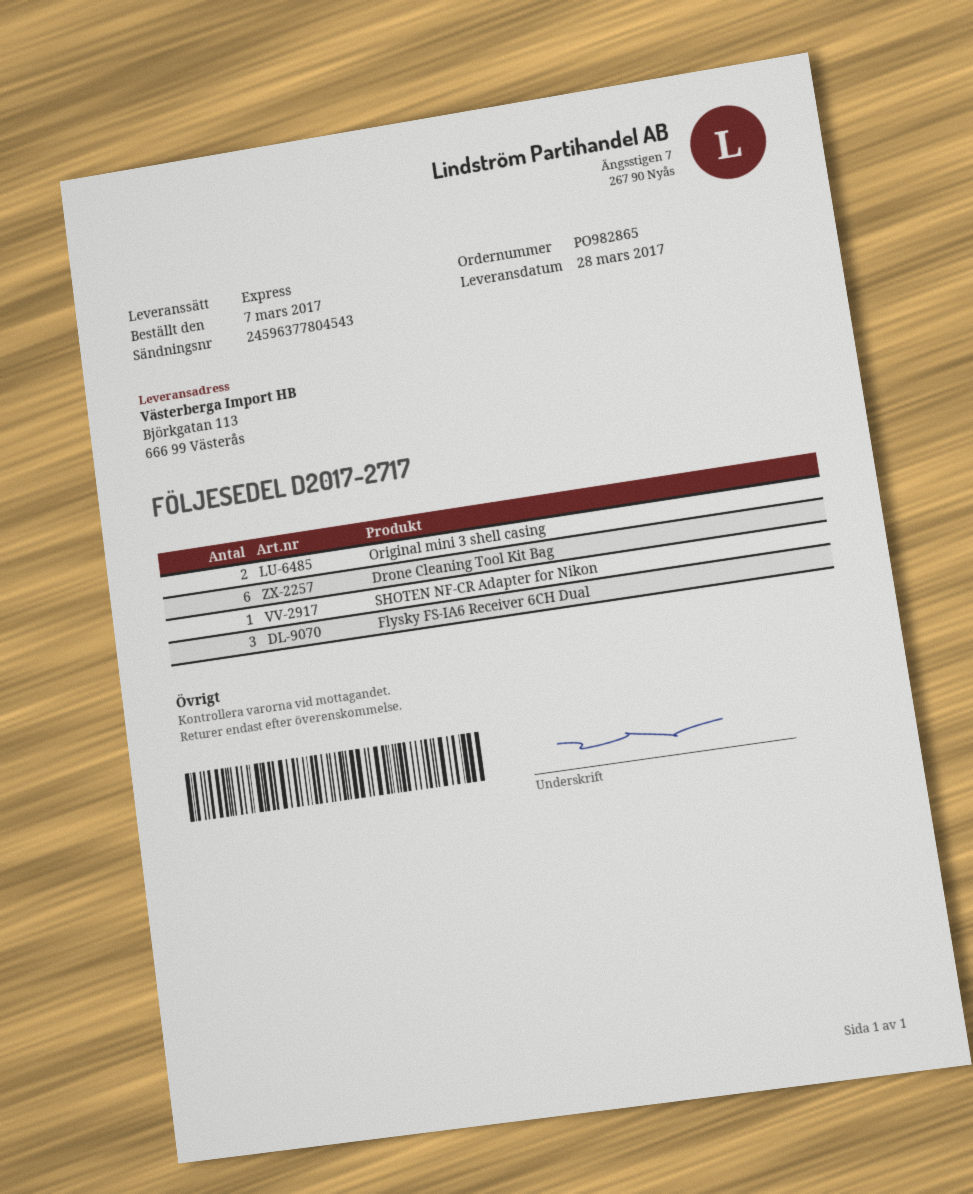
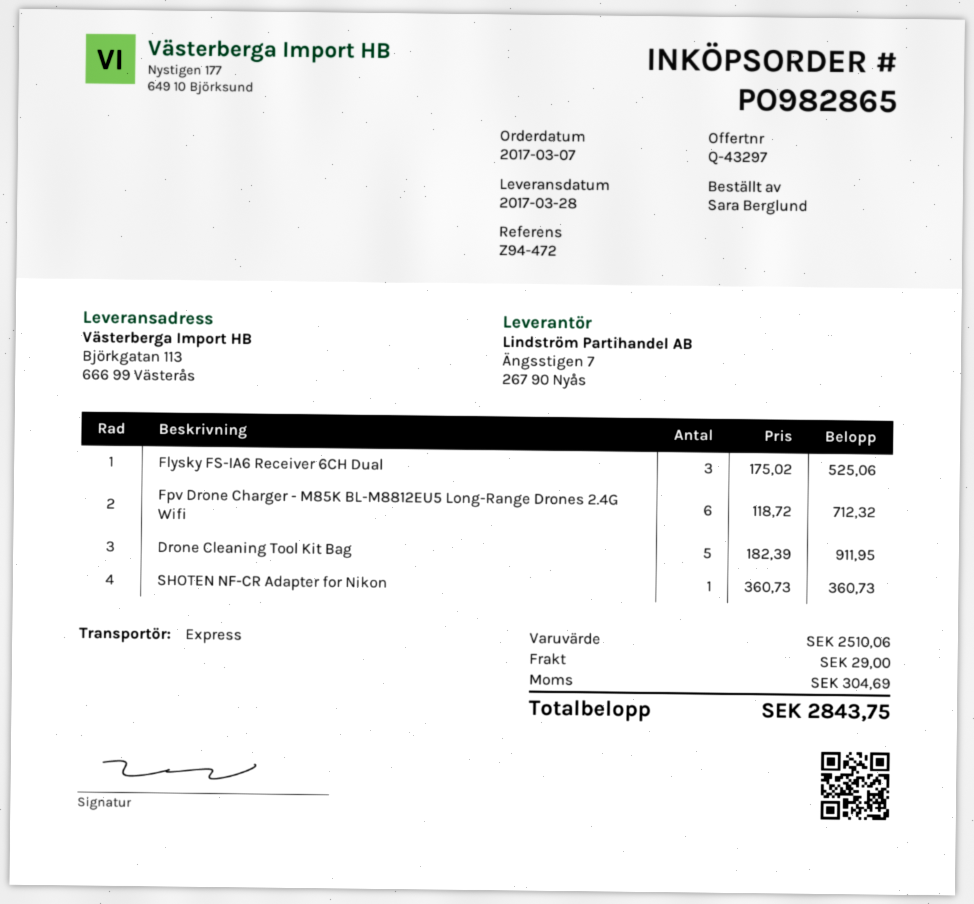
Original mini 3 shell casing: 2 -> none
Drone Cleaning Tool Kit Bag: 6 -> 5
Fpv Drone Charger - M85K BL-M8812EU5 Long-Range Drones 2.4G Wifi: none -> 6

